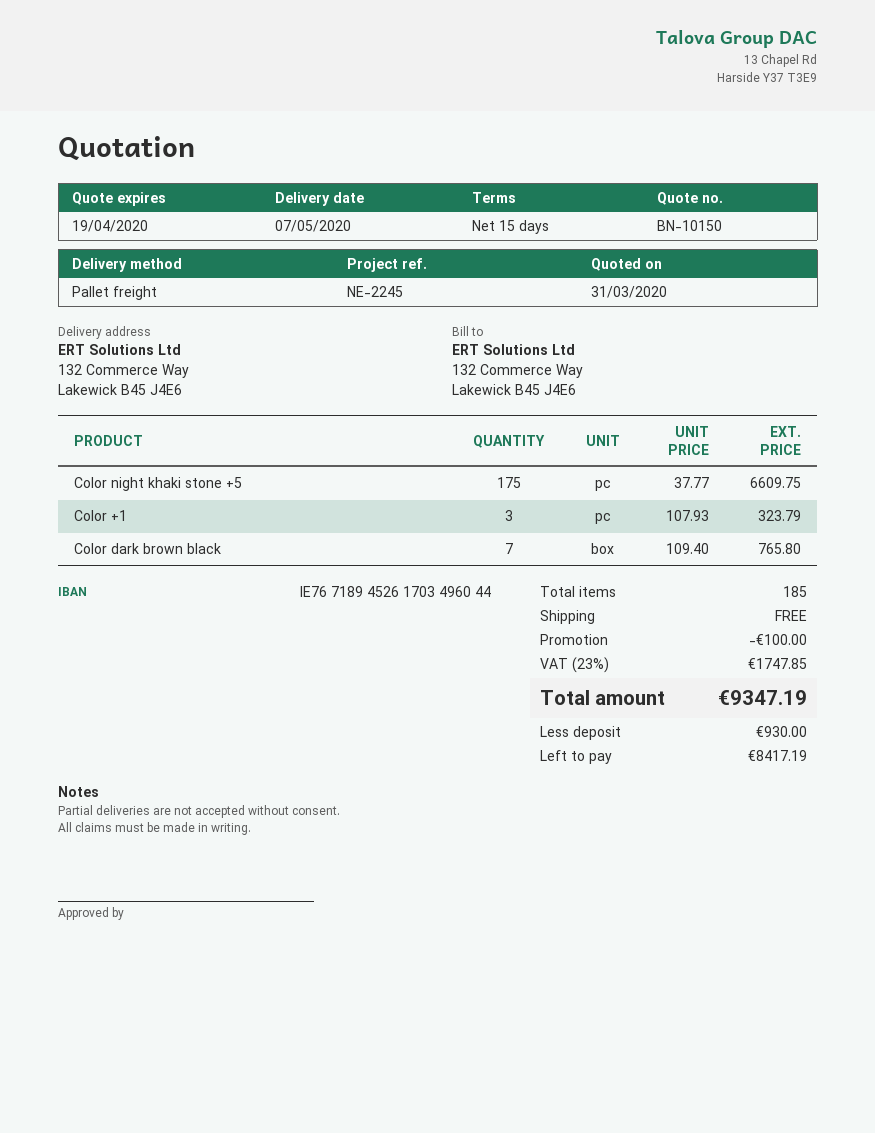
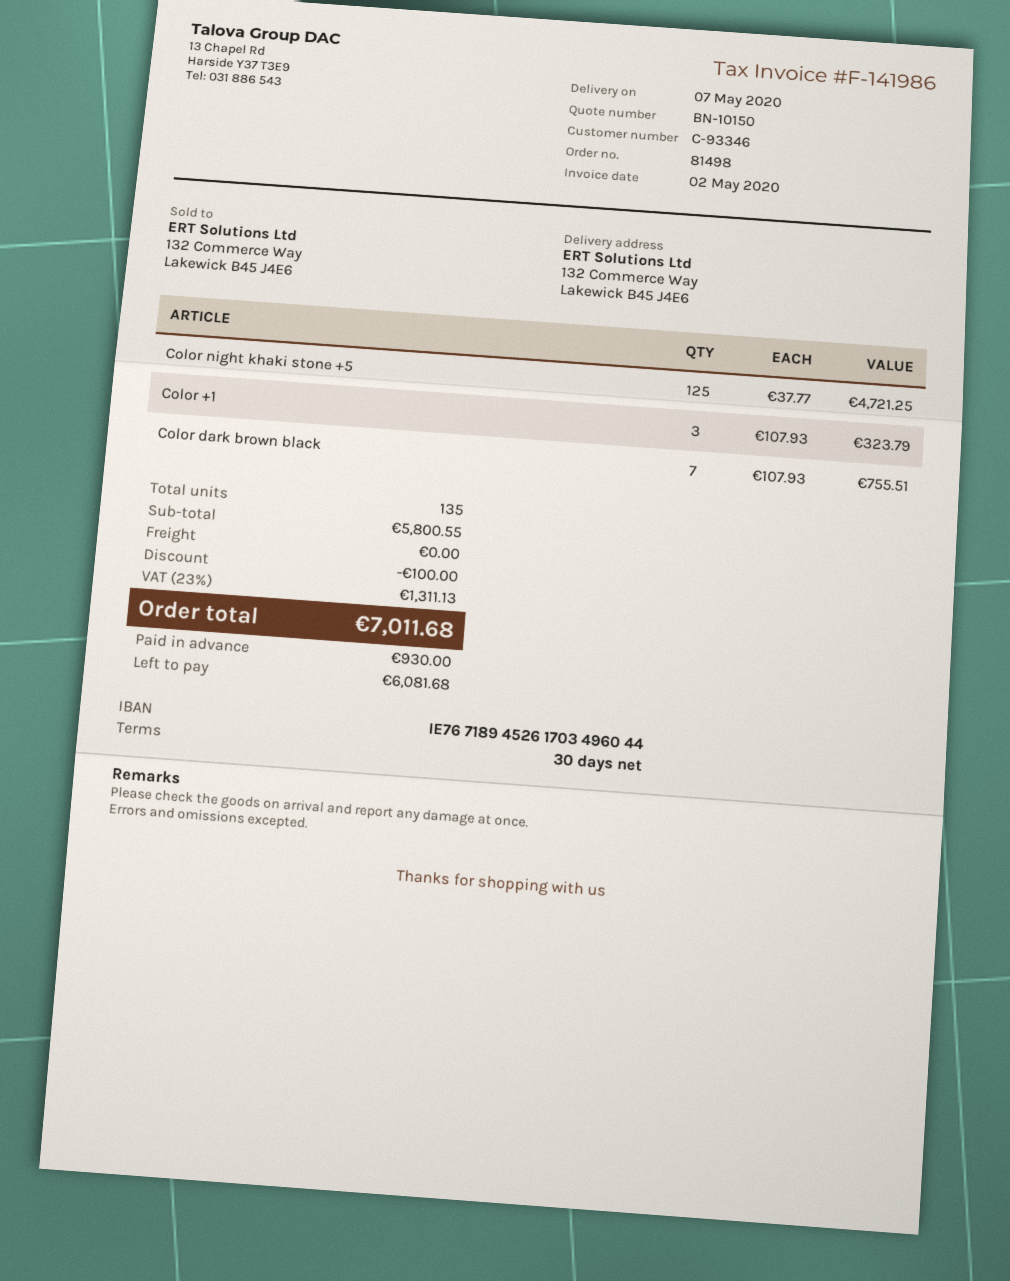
payment terms: 15 days -> 30 days
Color night khaki stone +5: 175 x 37.77 = 6609.75 -> 125 x 37.77 = 4721.25
Color dark brown black: 7 x 109.40 = 765.80 -> 7 x 107.93 = 755.51
total quantity: 185 -> 135
tax: 23% = 1747.85 -> 23% = 1311.13
total: 9347.19 -> 7011.68
balance: 8417.19 -> 6081.68

